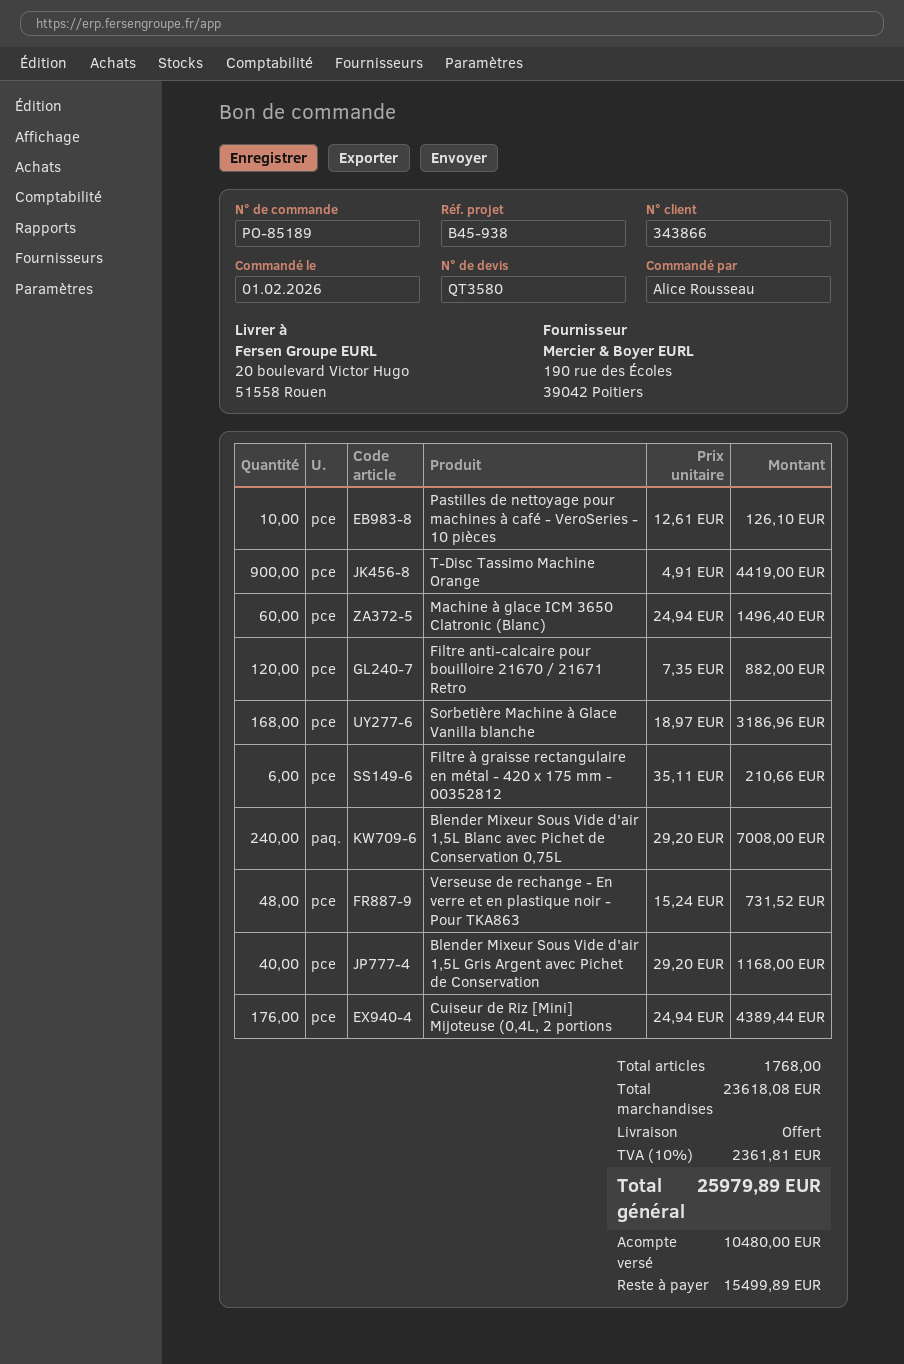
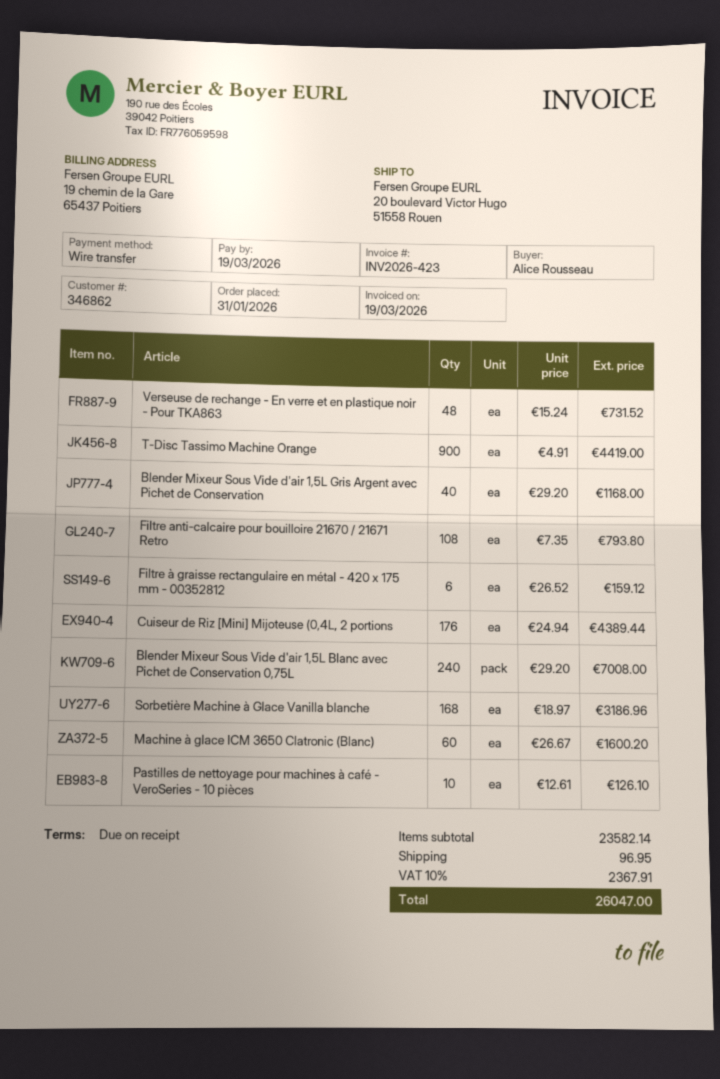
order date: 2026-02-01 -> 2026-01-31
customer number: 343866 -> 346862
Machine à glace ICM 3650 Clatronic (Blanc): 60 x 24.94 = 1496.40 -> 60 x 26.67 = 1600.20
Filtre anti-calcaire pour bouilloire 21670 / 21671 Retro: 120 x 7.35 = 882.00 -> 108 x 7.35 = 793.80
Filtre à graisse rectangulaire en métal - 420 x 175 mm - 00352812: 6 x 35.11 = 210.66 -> 6 x 26.52 = 159.12
subtotal: 23618.08 -> 23582.14
shipping: 0.00 -> 96.95
tax: 10% = 2361.81 -> 10% = 2367.91
total: 25979.89 -> 26047.00

